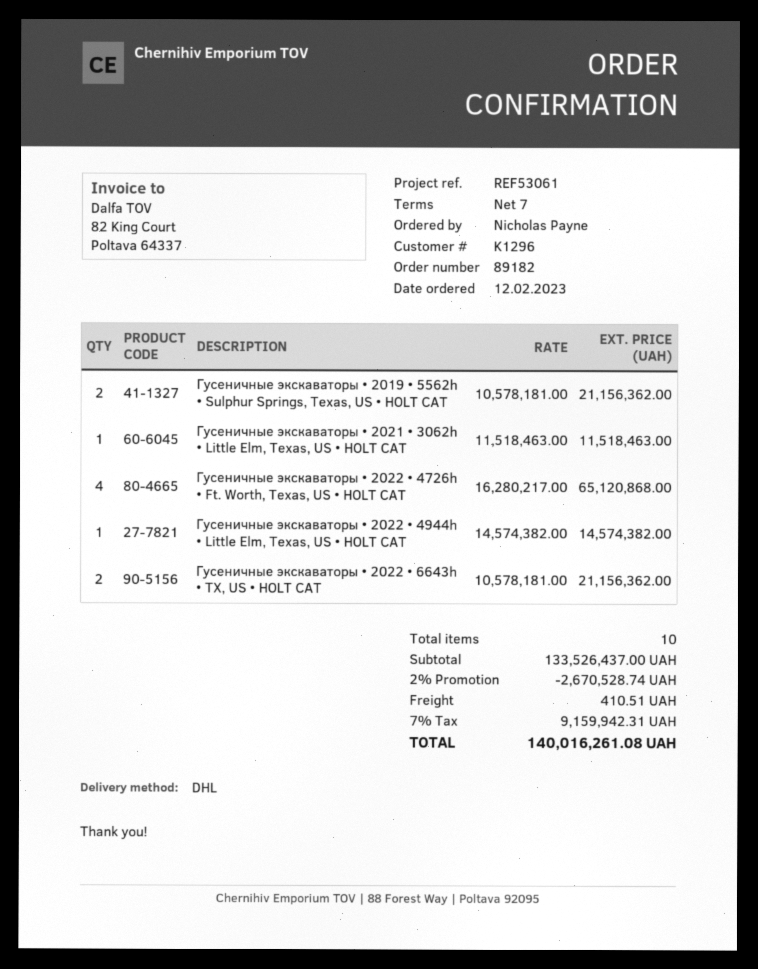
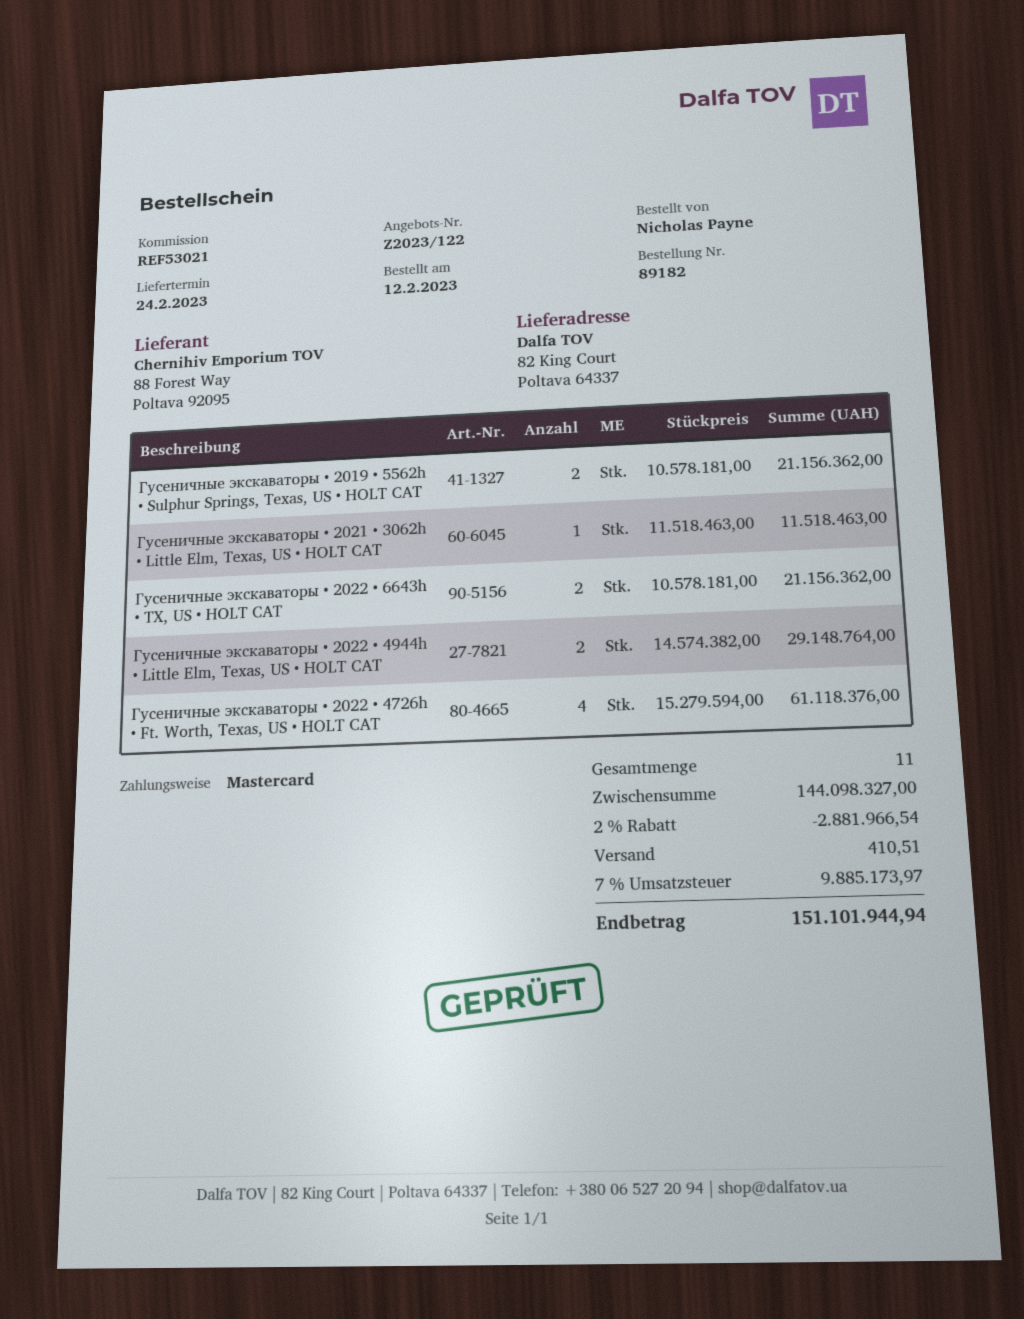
reference: REF53061 -> REF53021
Гусеничные экскаваторы • 2022 • 4726h • Ft. Worth, Texas, US • HOLT CAT: 4 x 16280217.00 = 65120868.00 -> 4 x 15279594.00 = 61118376.00
Гусеничные экскаваторы • 2022 • 4944h • Little Elm, Texas, US • HOLT CAT: 1 x 14574382.00 = 14574382.00 -> 2 x 14574382.00 = 29148764.00
total quantity: 10 -> 11
subtotal: 133526437.00 -> 144098327.00
discount: 2% = 2670528.74 -> 2% = 2881966.54
tax: 7% = 9159942.31 -> 7% = 9885173.97
total: 140016261.08 -> 151101944.94

